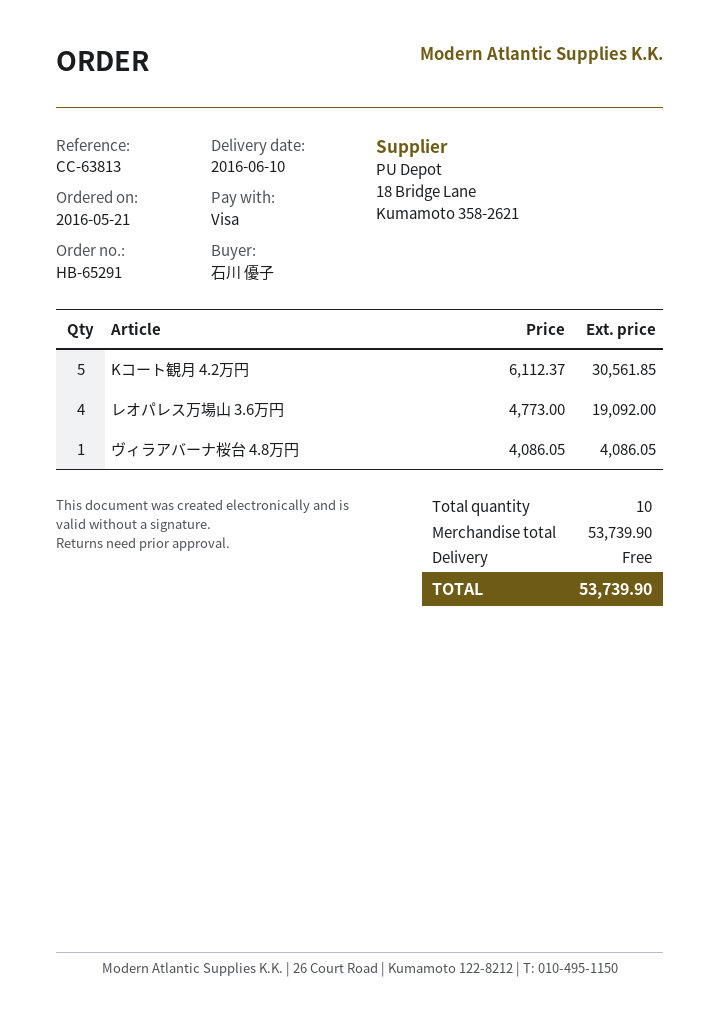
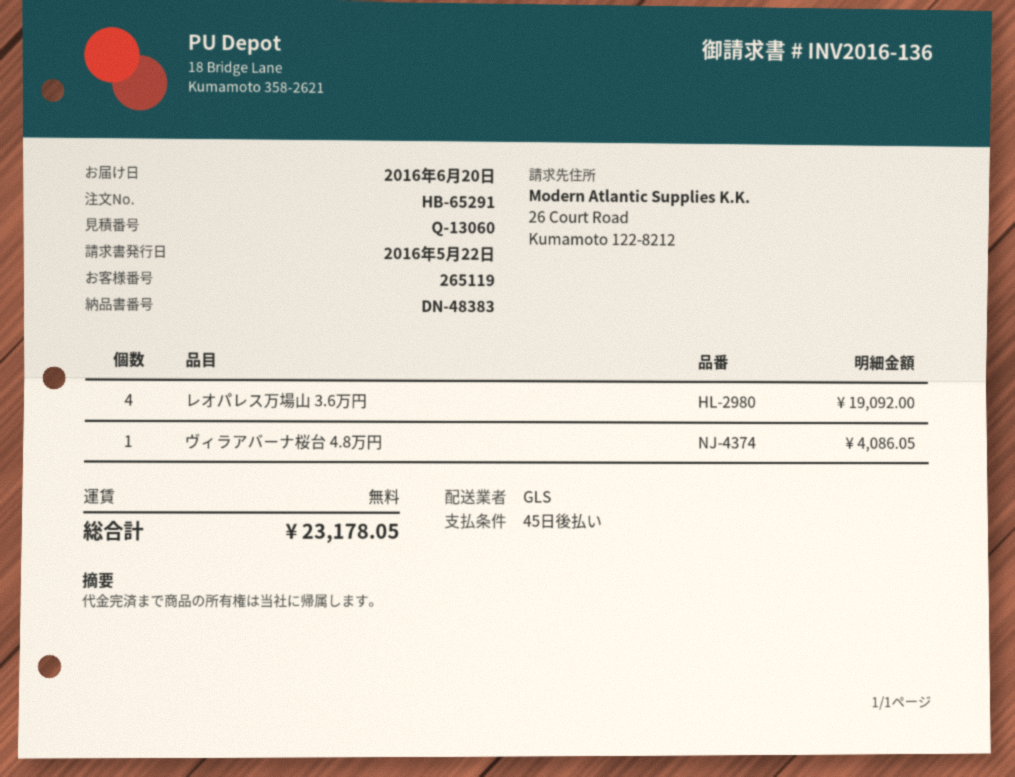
delivery date: 2016-06-10 -> 2016-06-20
Kコート観月 4.2万円: 5 for 30561.85 -> none
total: 53739.90 -> 23178.05

